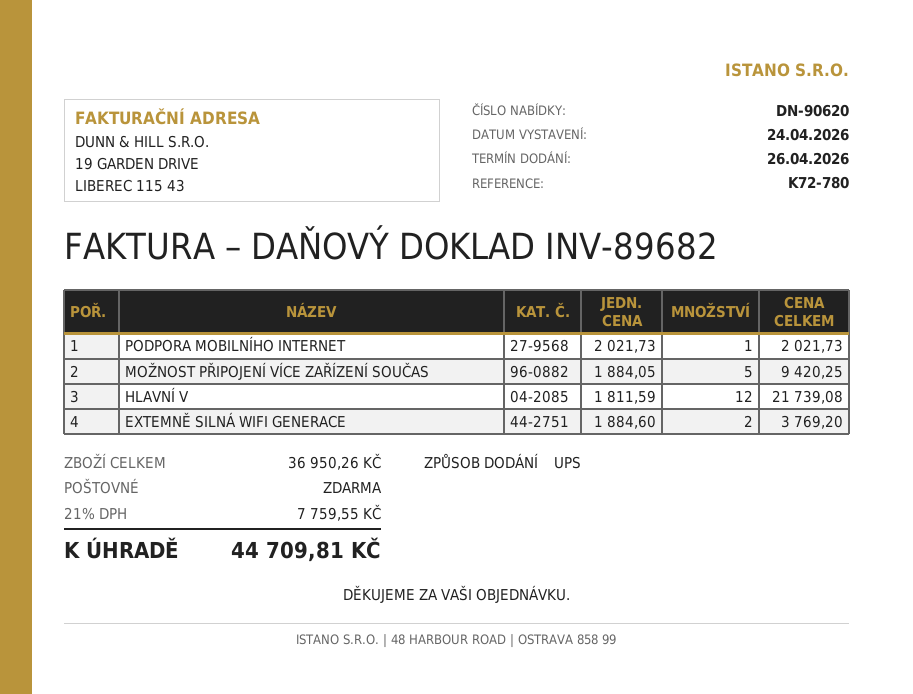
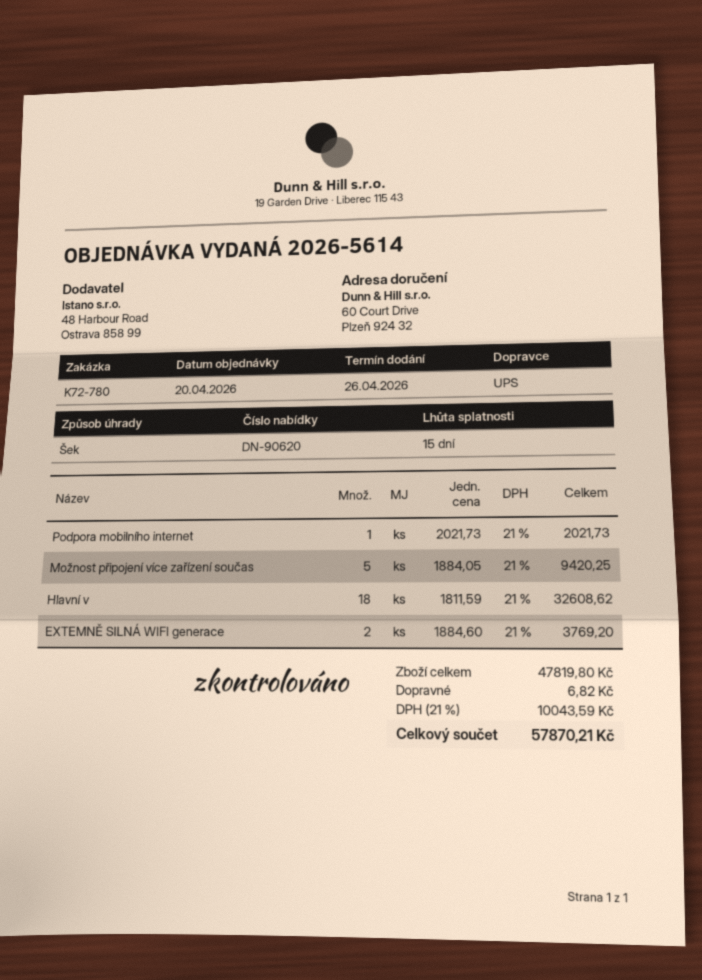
HLAVNÍ V: 12 x 1811.59 = 21739.08 -> 18 x 1811.59 = 32608.62
subtotal: 36950.26 -> 47819.80
shipping: 0.00 -> 6.82
tax: 21% = 7759.55 -> 21% = 10043.59
total: 44709.81 -> 57870.21

